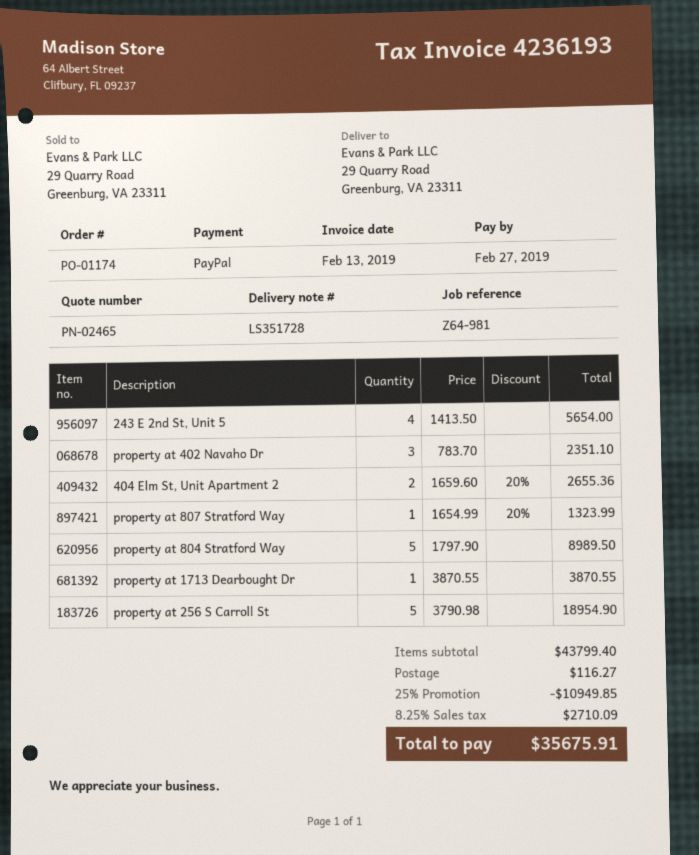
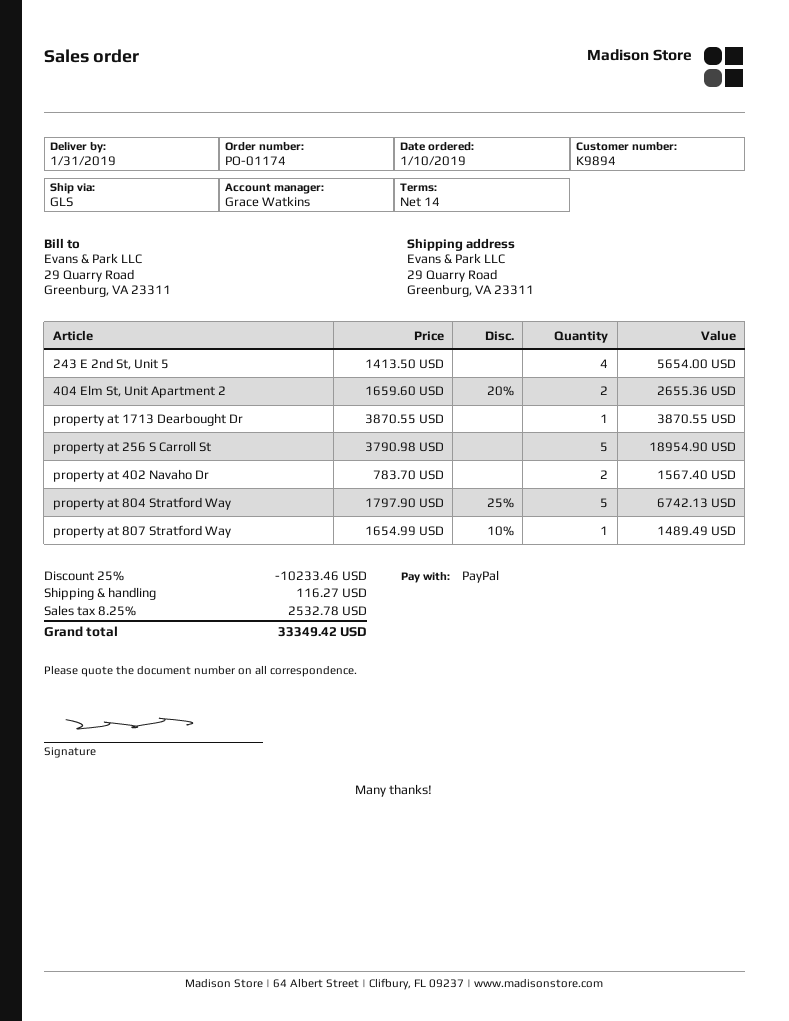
property at 402 Navaho Dr: 3 x 783.70 = 2351.10 -> 2 x 783.70 = 1567.40
property at 807 Stratford Way: 1 x 1654.99 - 20% = 1323.99 -> 1 x 1654.99 - 10% = 1489.49
property at 804 Stratford Way: 5 x 1797.90 = 8989.50 -> 5 x 1797.90 - 25% = 6742.13
discount: 25% = 10949.85 -> 25% = 10233.46
tax: 8.25% = 2710.09 -> 8.25% = 2532.78
total: 35675.91 -> 33349.42

